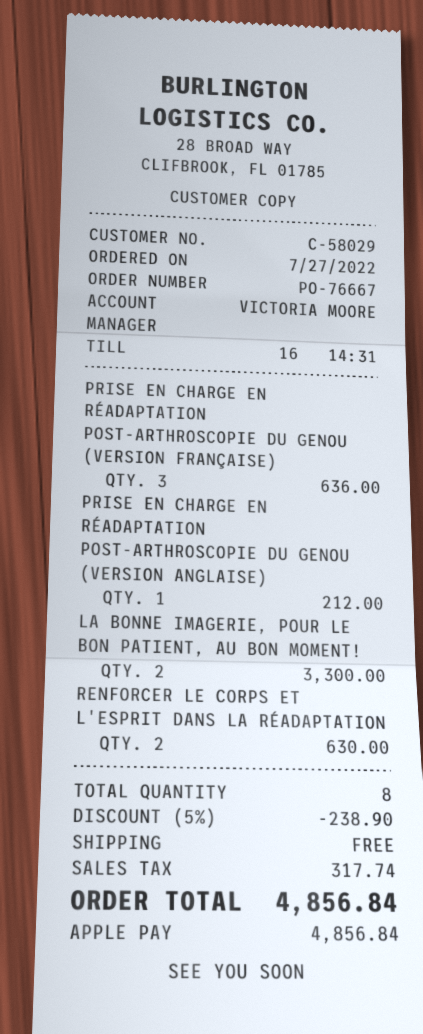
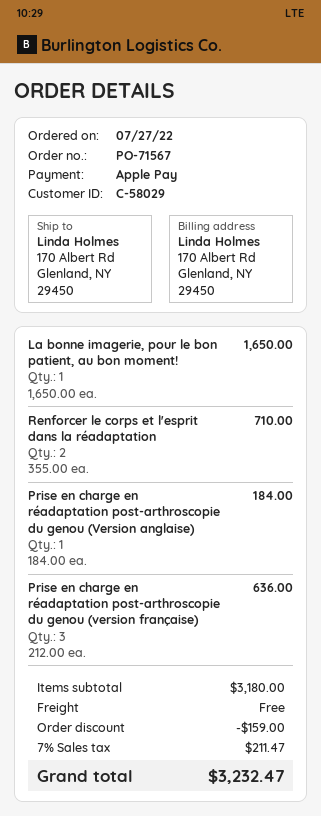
order number: PO-76667 -> PO-71567
PRISE EN CHARGE EN RÉADAPTATION POST-ARTHROSCOPIE DU GENOU (VERSION ANGLAISE): 1 for 212.00 -> 1 for 184.00
LA BONNE IMAGERIE, POUR LE BON PATIENT, AU BON MOMENT!: 2 for 3300.00 -> 1 for 1650.00
RENFORCER LE CORPS ET L'ESPRIT DANS LA RÉADAPTATION: 2 for 630.00 -> 2 for 710.00
discount: 238.90 -> 159.00
tax: 317.74 -> 211.47
total: 4856.84 -> 3232.47

